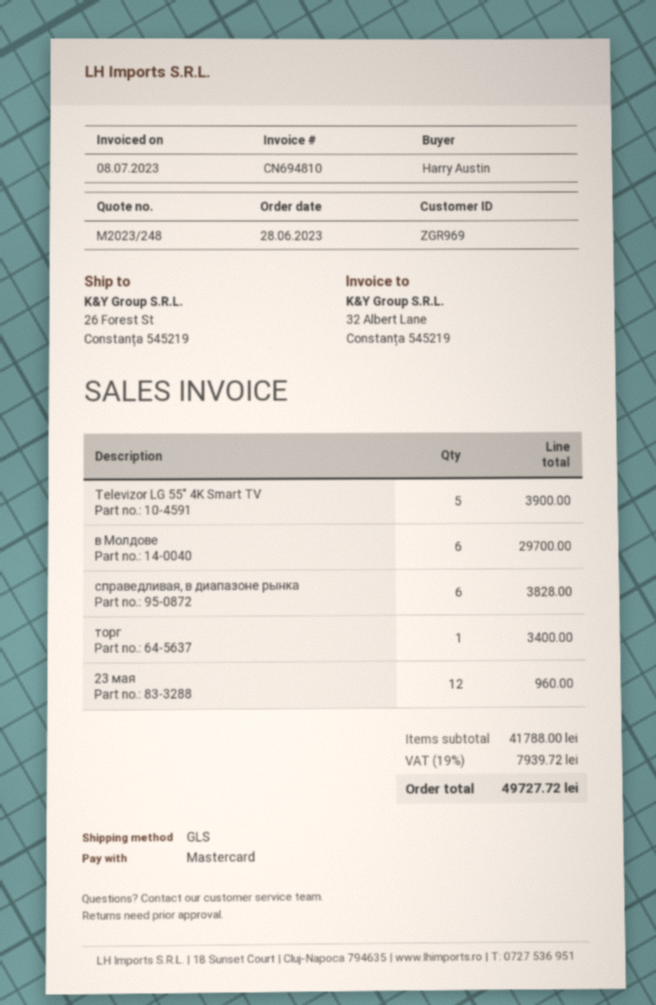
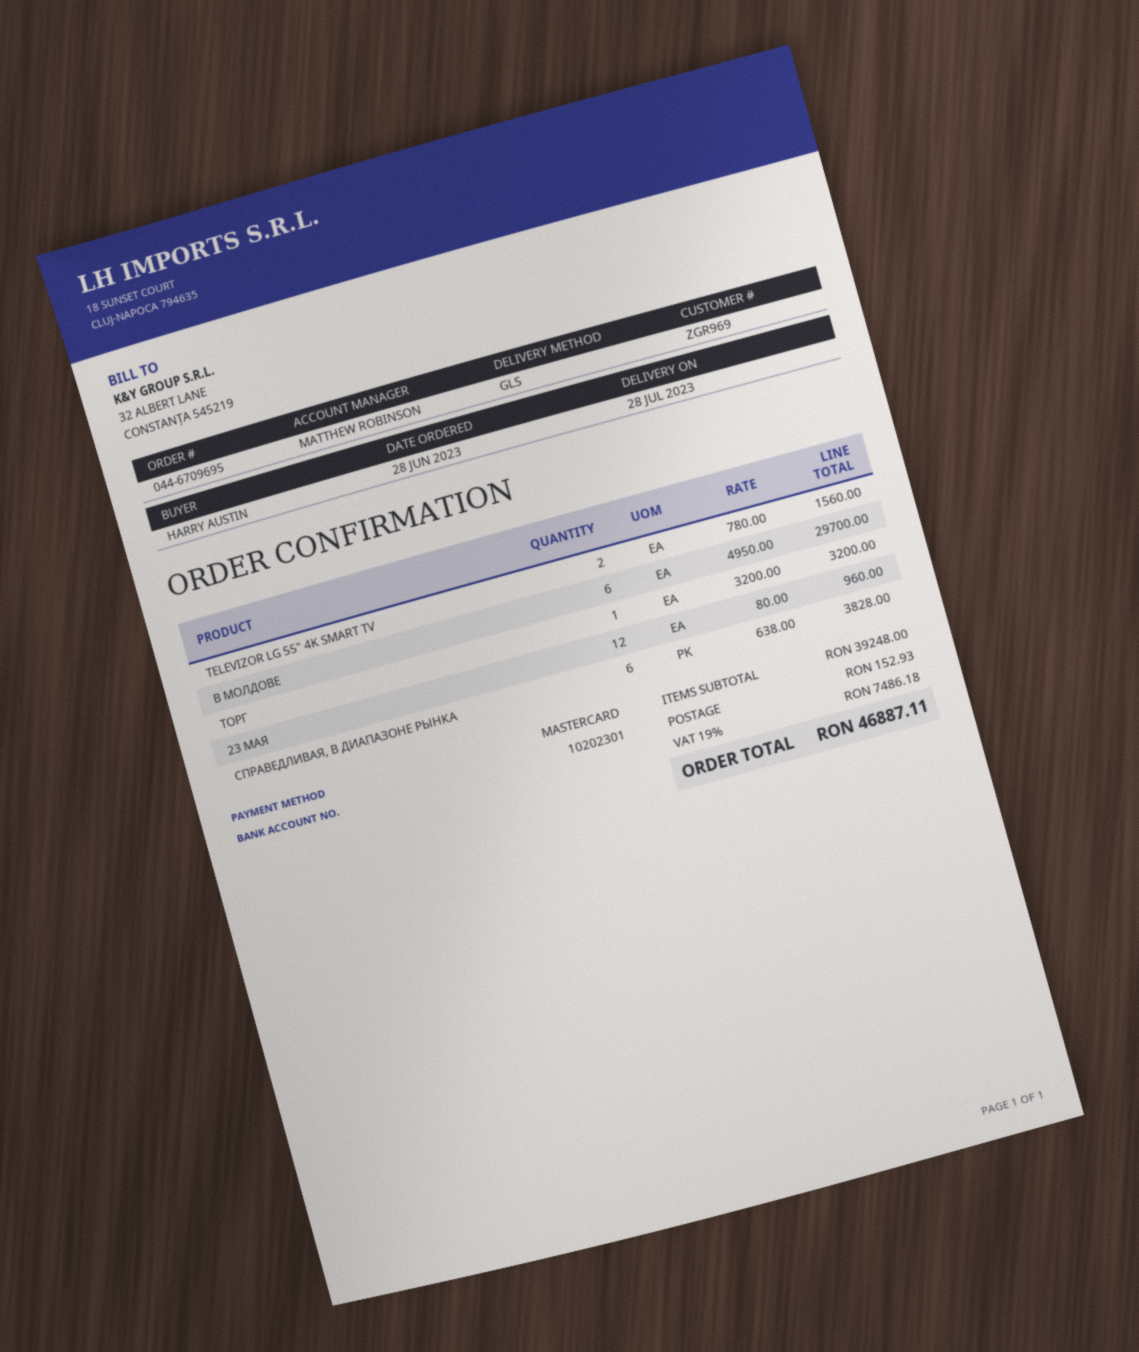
Televizor LG 55" 4K Smart TV: 5 for 3900.00 -> 2 for 1560.00
торг: 1 for 3400.00 -> 1 for 3200.00
subtotal: 41788.00 -> 39248.00
shipping: none -> 152.93
tax: 19% = 7939.72 -> 19% = 7486.18
total: 49727.72 -> 46887.11

